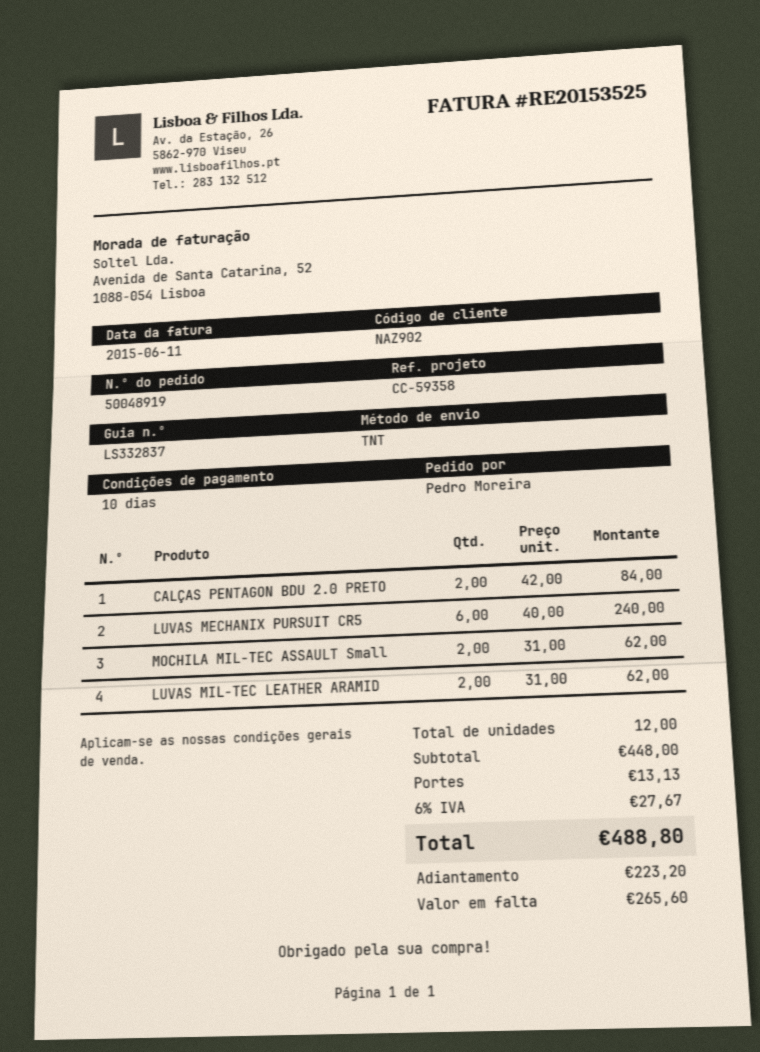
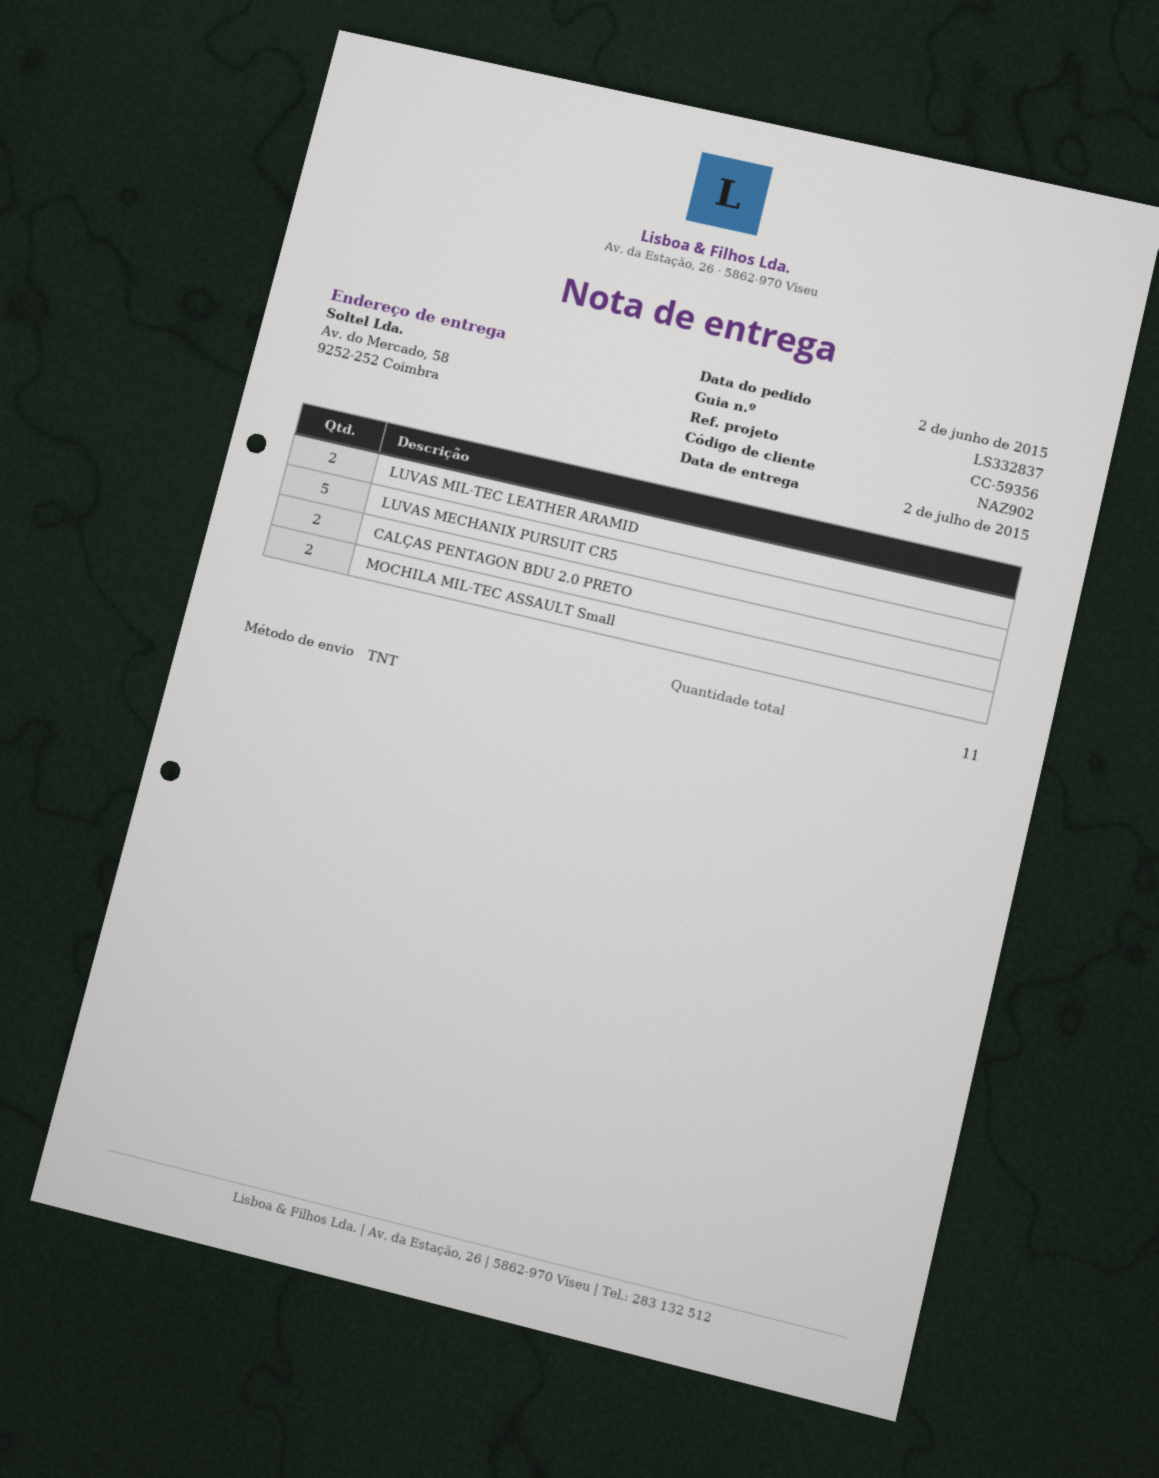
reference: CC-59358 -> CC-59356
LUVAS MECHANIX PURSUIT CR5: 6 -> 5
total quantity: 12 -> 11

